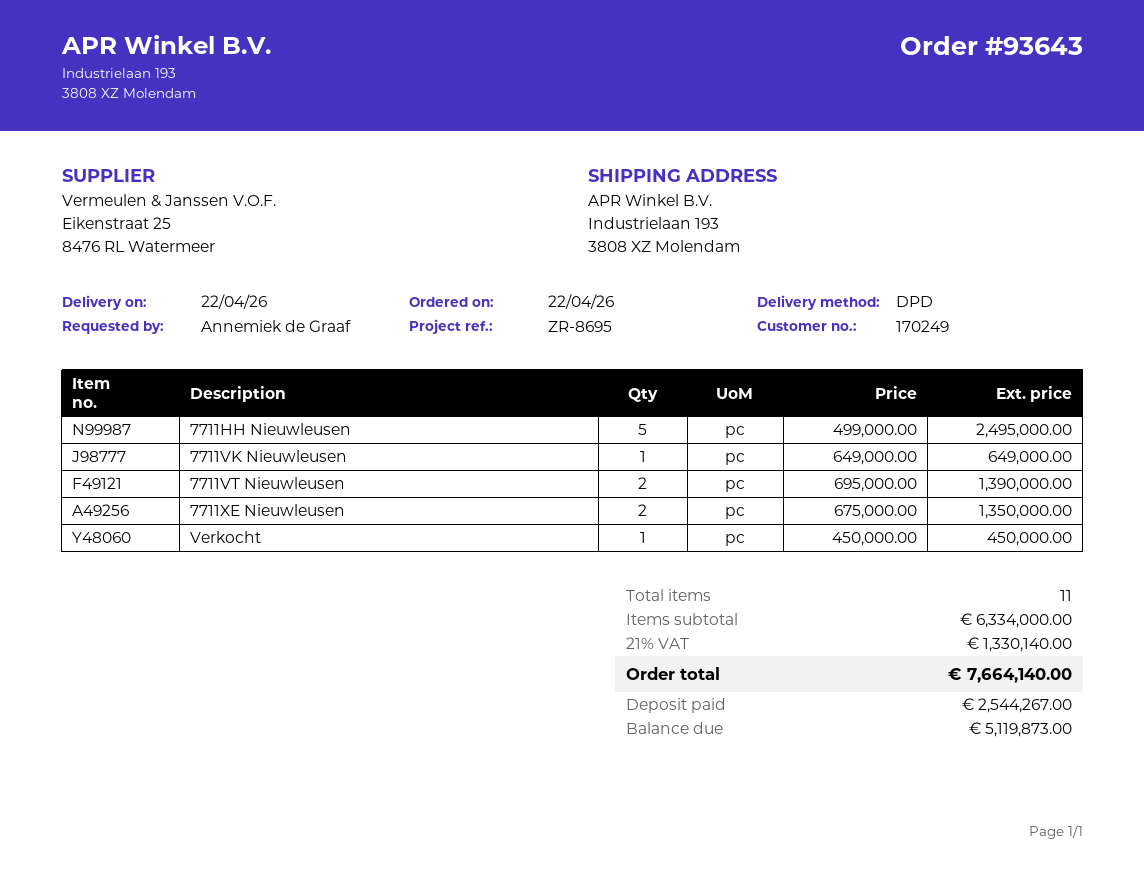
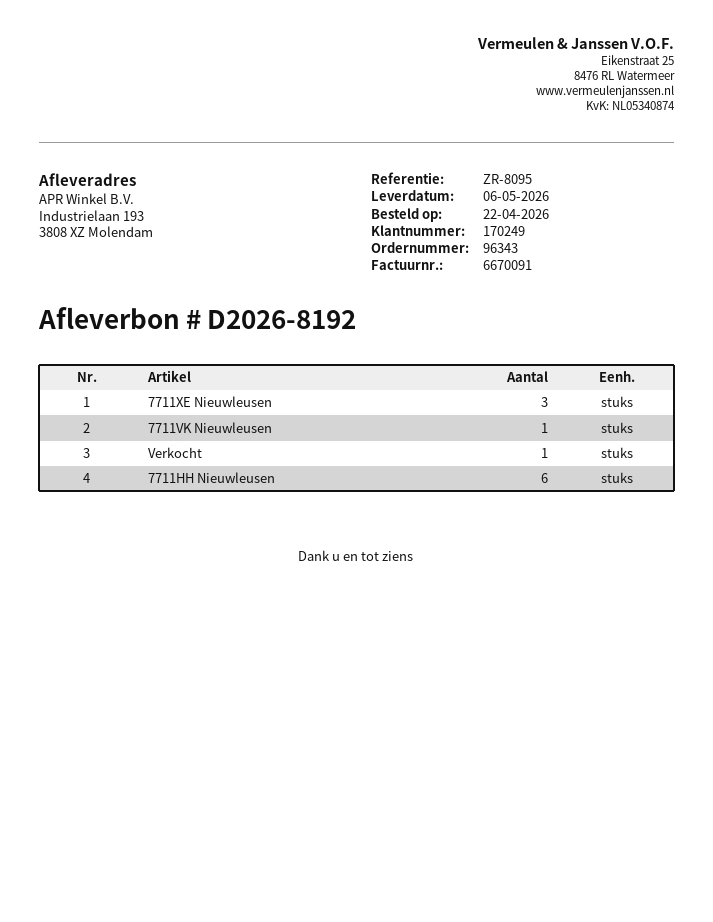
order number: 93643 -> 96343
delivery date: 2026-04-22 -> 2026-05-06
reference: ZR-8695 -> ZR-8095
7711HH Nieuwleusen: 5 -> 6
7711VT Nieuwleusen: 2 -> none
7711XE Nieuwleusen: 2 -> 3

